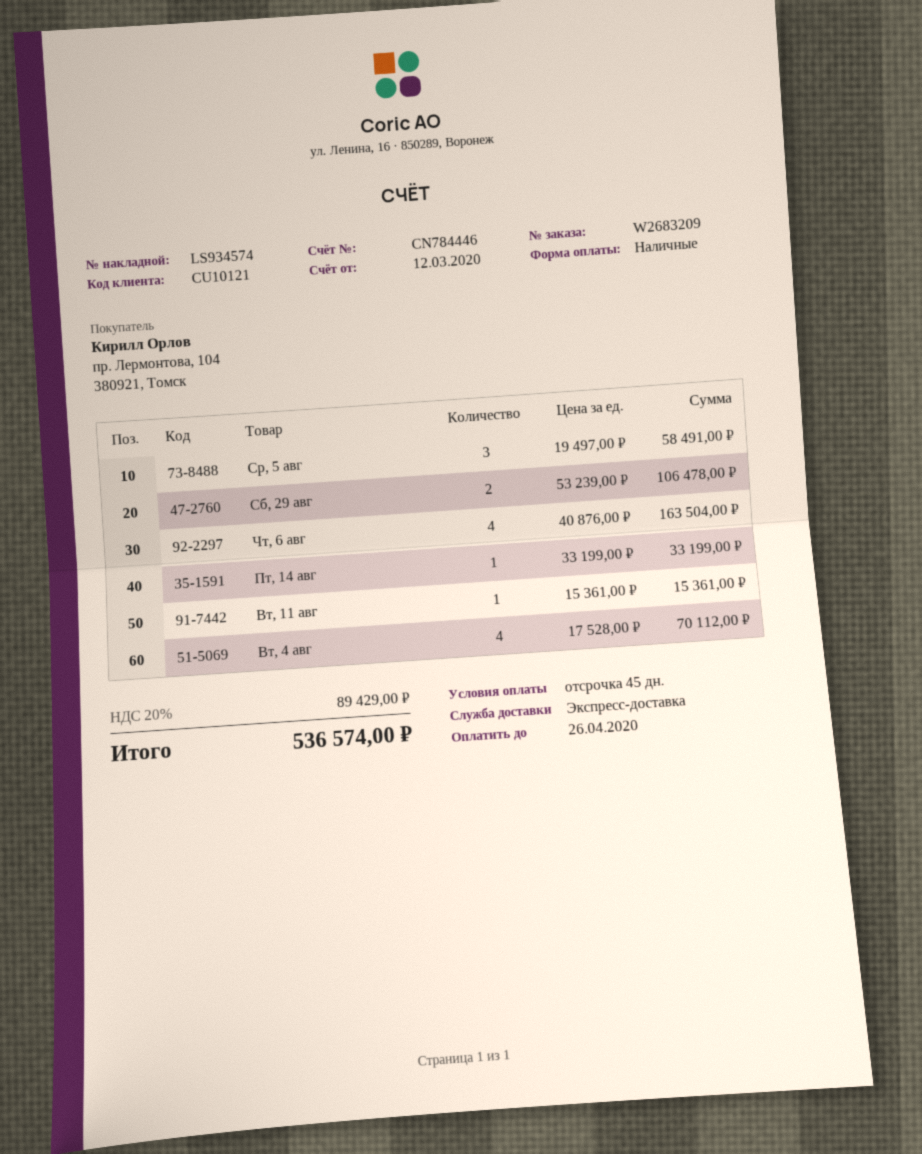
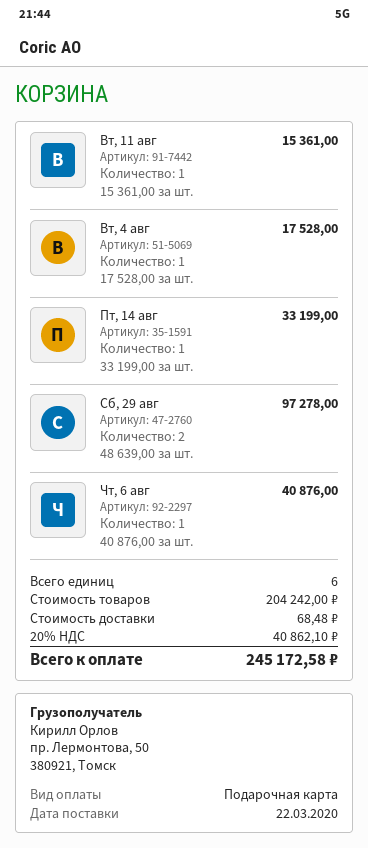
payment method: cash -> gift card
Ср, 5 авг: 3 x 19497.00 = 58491.00 -> none
Сб, 29 авг: 2 x 53239.00 = 106478.00 -> 2 x 48639.00 = 97278.00
Чт, 6 авг: 4 x 40876.00 = 163504.00 -> 1 x 40876.00 = 40876.00
Вт, 4 авг: 4 x 17528.00 = 70112.00 -> 1 x 17528.00 = 17528.00
shipping: none -> 68.48
tax: 20% = 89429.00 -> 20% = 40862.10
total: 536574.00 -> 245172.58

